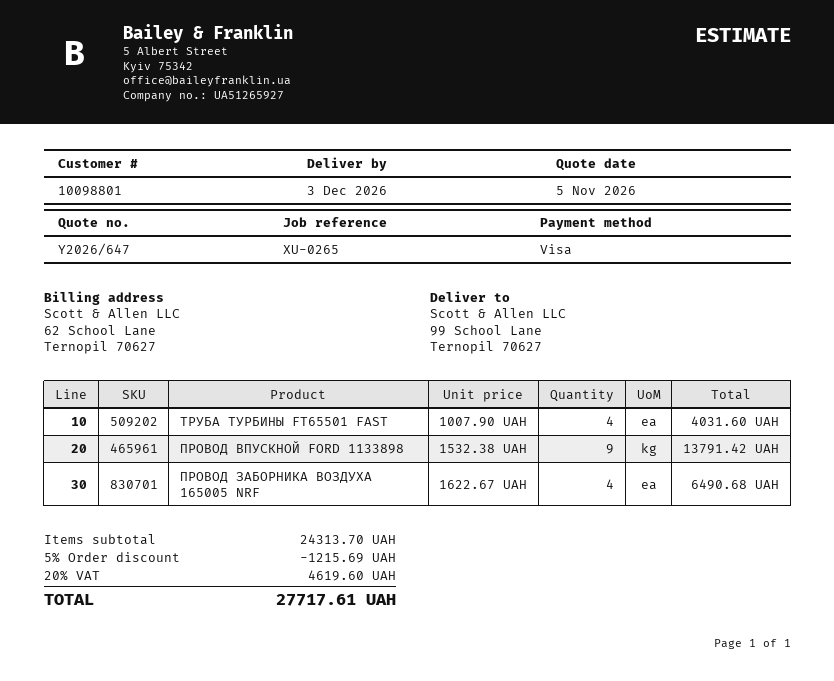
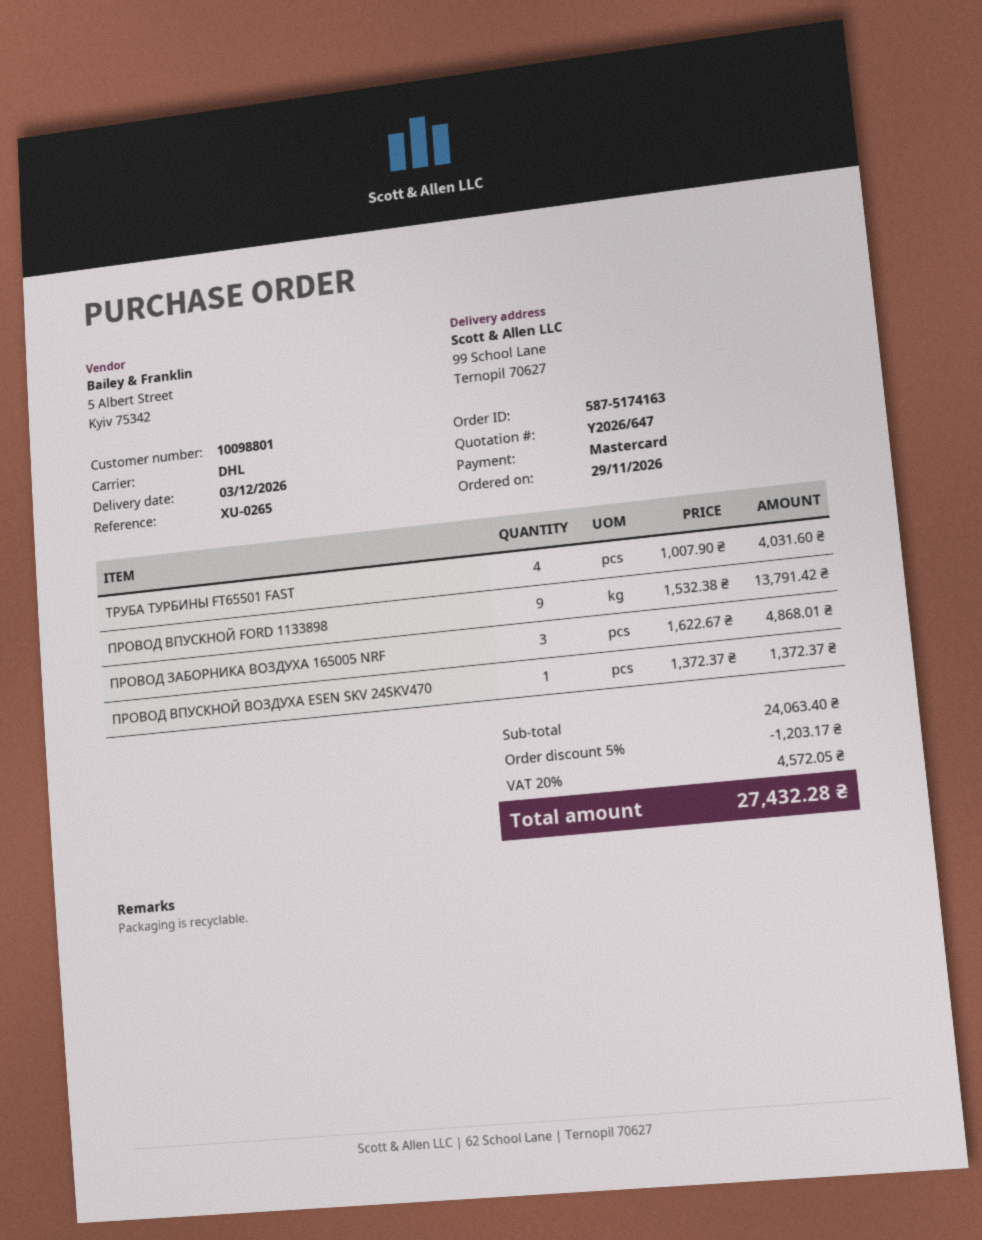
payment method: Visa -> Mastercard
ПРОВОД ЗАБОРНИКА ВОЗДУХА 165005 NRF: 4 x 1622.67 = 6490.68 -> 3 x 1622.67 = 4868.01
ПРОВОД ВПУСКНОЙ ВОЗДУХА ESEN SKV 24SKV470: none -> 1 x 1372.37 = 1372.37
subtotal: 24313.70 -> 24063.40
discount: 5% = 1215.69 -> 5% = 1203.17
tax: 20% = 4619.60 -> 20% = 4572.05
total: 27717.61 -> 27432.28

